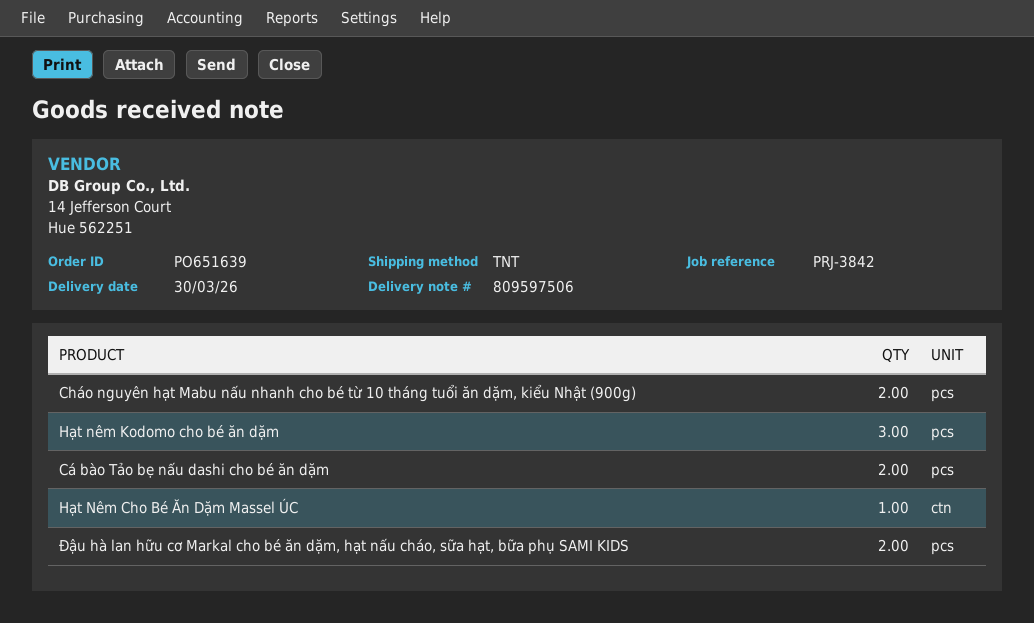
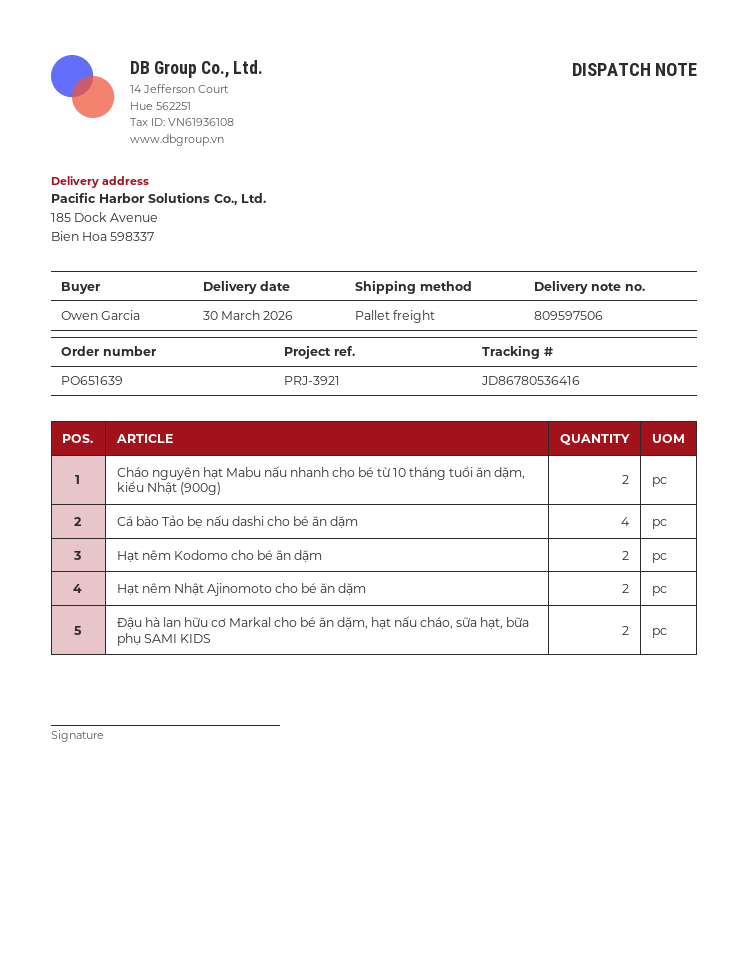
reference: PRJ-3842 -> PRJ-3921
shipping method: TNT -> pallet freight
Hạt nêm Kodomo cho bé ăn dặm: 3 -> 2
Cá bào Tảo bẹ nấu dashi cho bé ăn dặm: 2 -> 4
Hạt Nêm Cho Bé Ăn Dặm Massel ÚC: 1 -> none
Hạt nêm Nhật Ajinomoto cho bé ăn dặm: none -> 2

